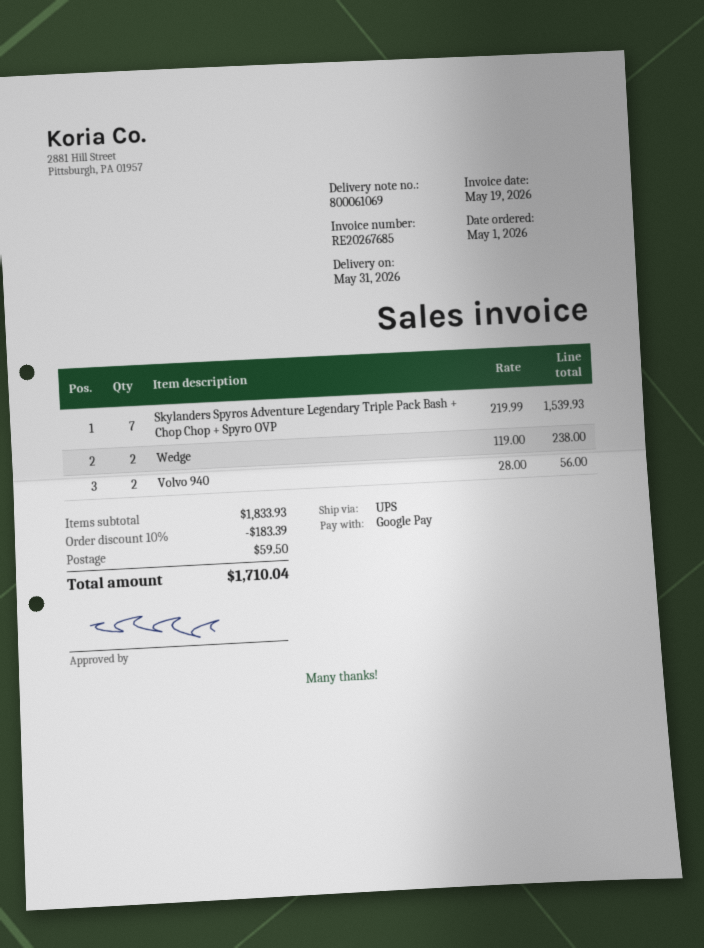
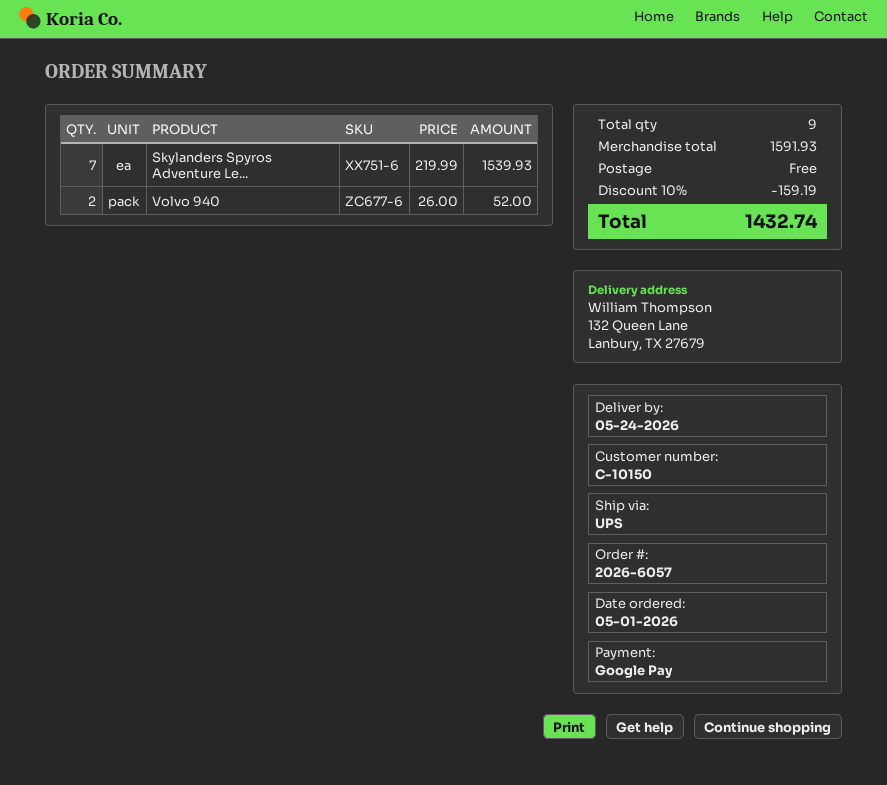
delivery date: 2026-05-31 -> 2026-05-24
Wedge: 2 x 119.00 = 238.00 -> none
Volvo 940: 2 x 28.00 = 56.00 -> 2 x 26.00 = 52.00
subtotal: 1833.93 -> 1591.93
discount: 10% = 183.39 -> 10% = 159.19
shipping: 59.50 -> 0.00
total: 1710.04 -> 1432.74

